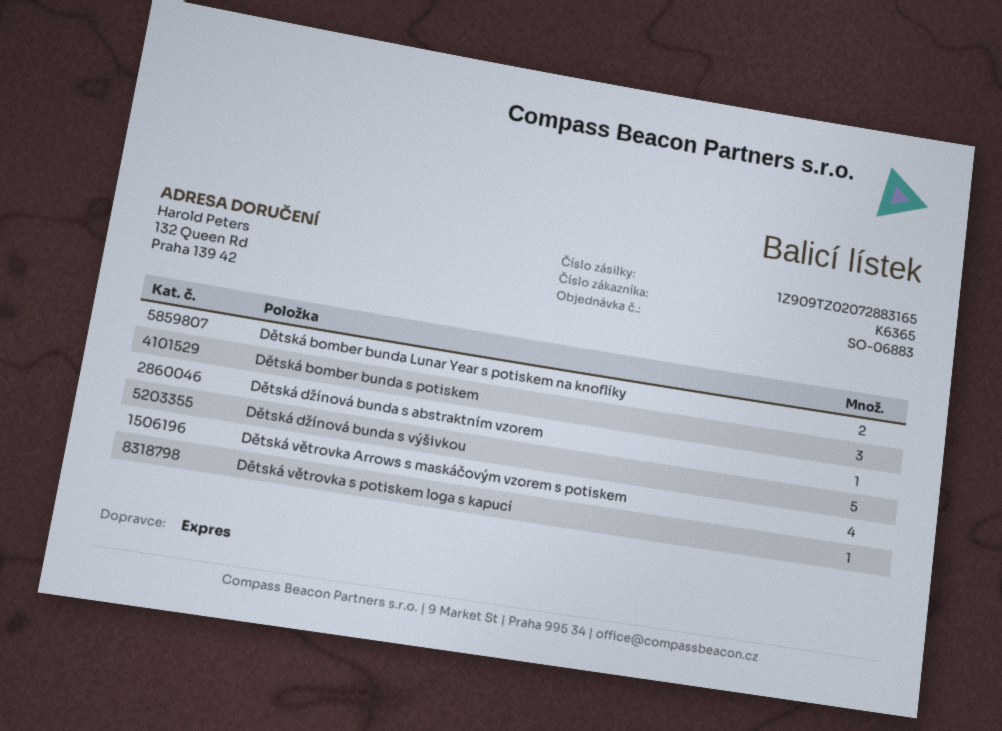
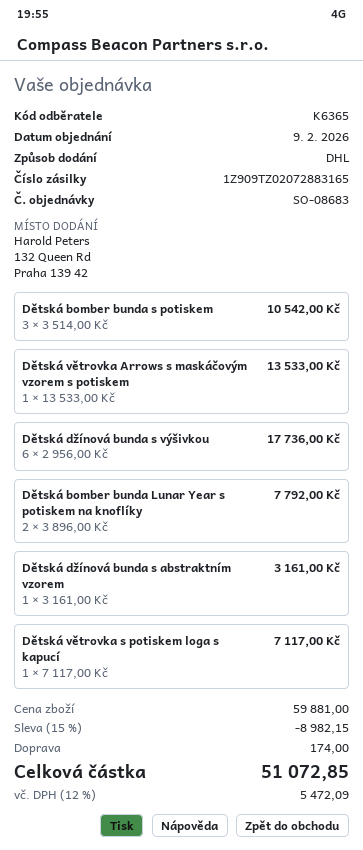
order number: SO-06883 -> SO-08683
shipping method: express -> DHL
Dětská džínová bunda s výšivkou: 5 -> 6
Dětská větrovka Arrows s maskáčovým vzorem s potiskem: 4 -> 1

